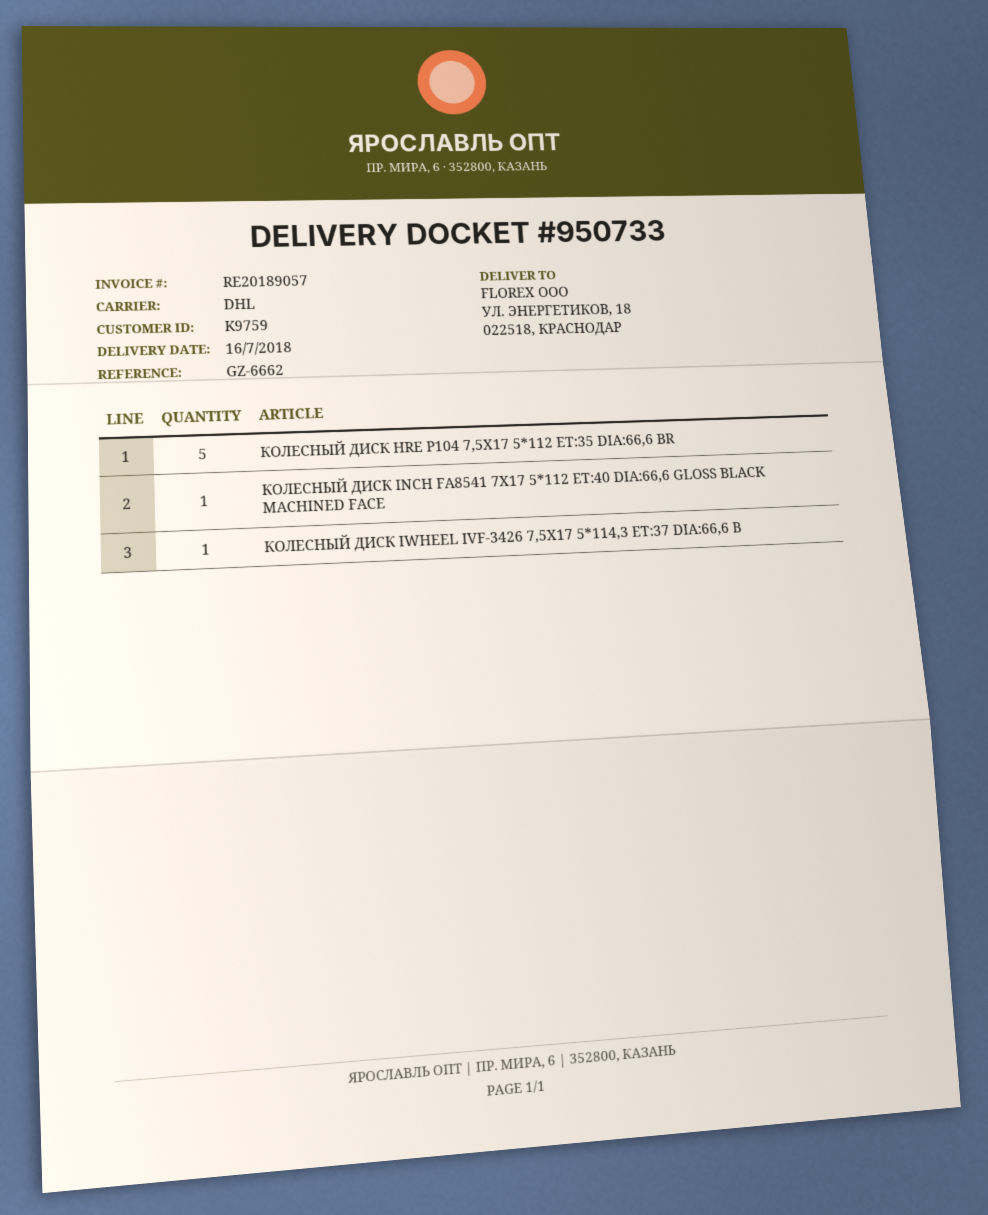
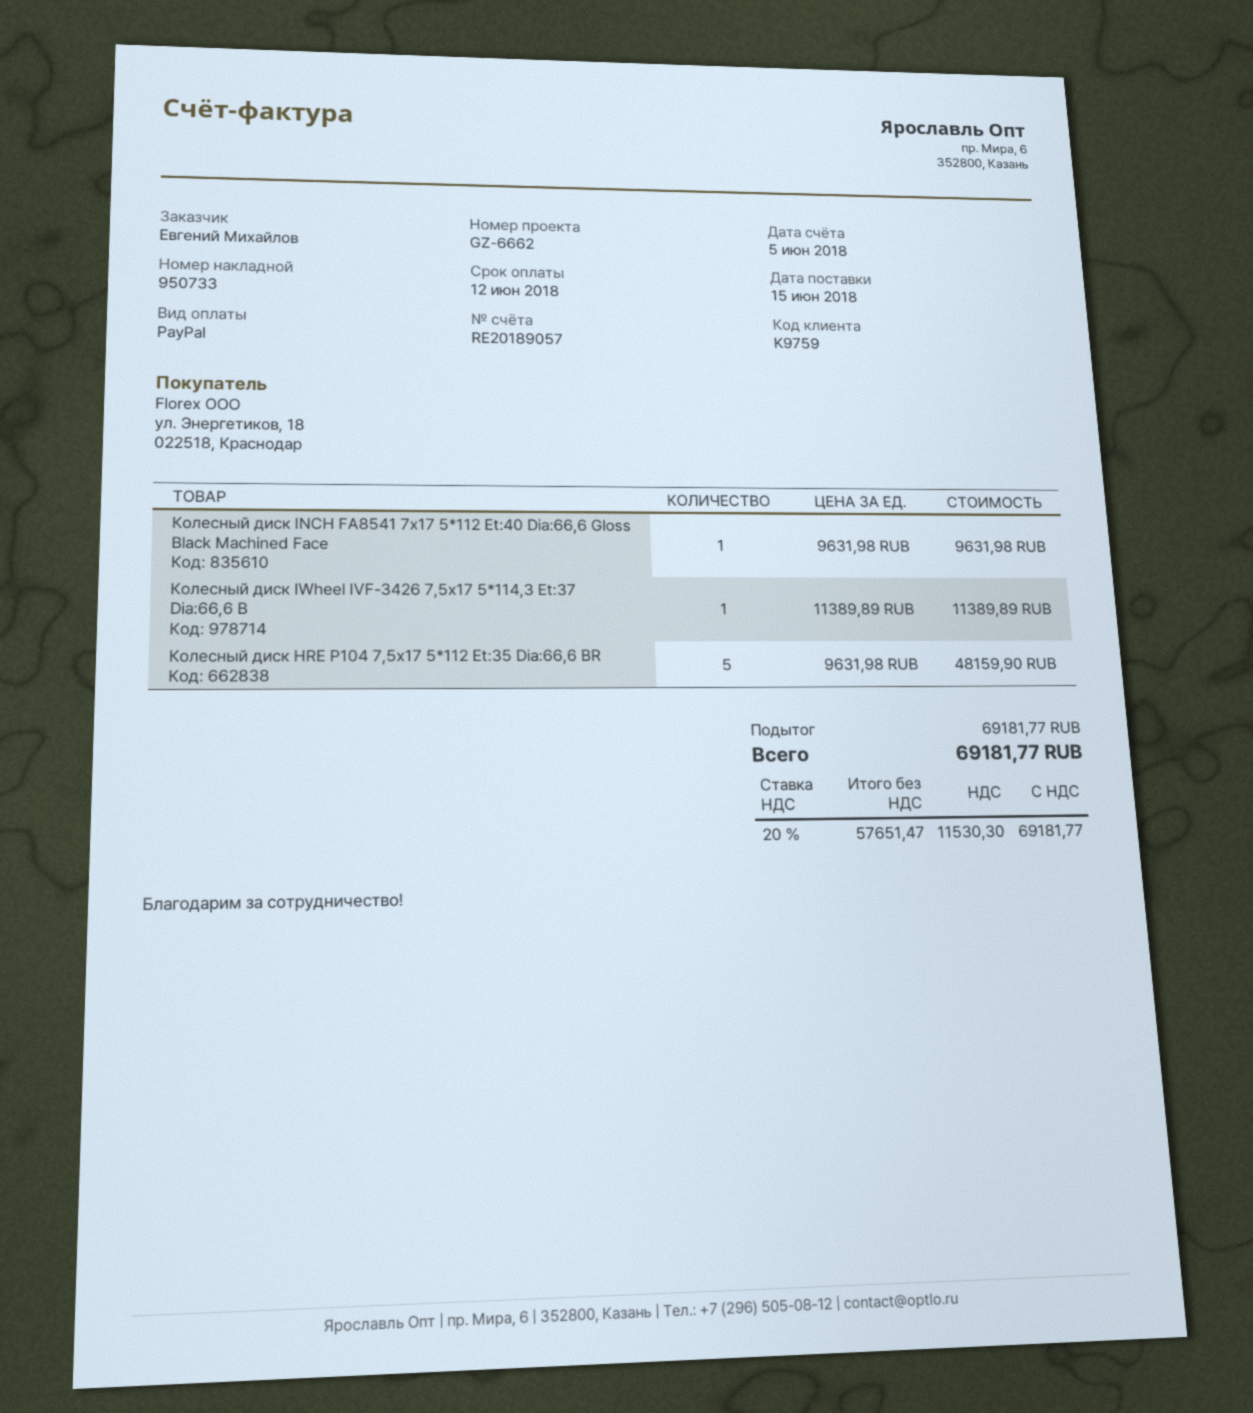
delivery date: 2018-07-16 -> 2018-06-15

